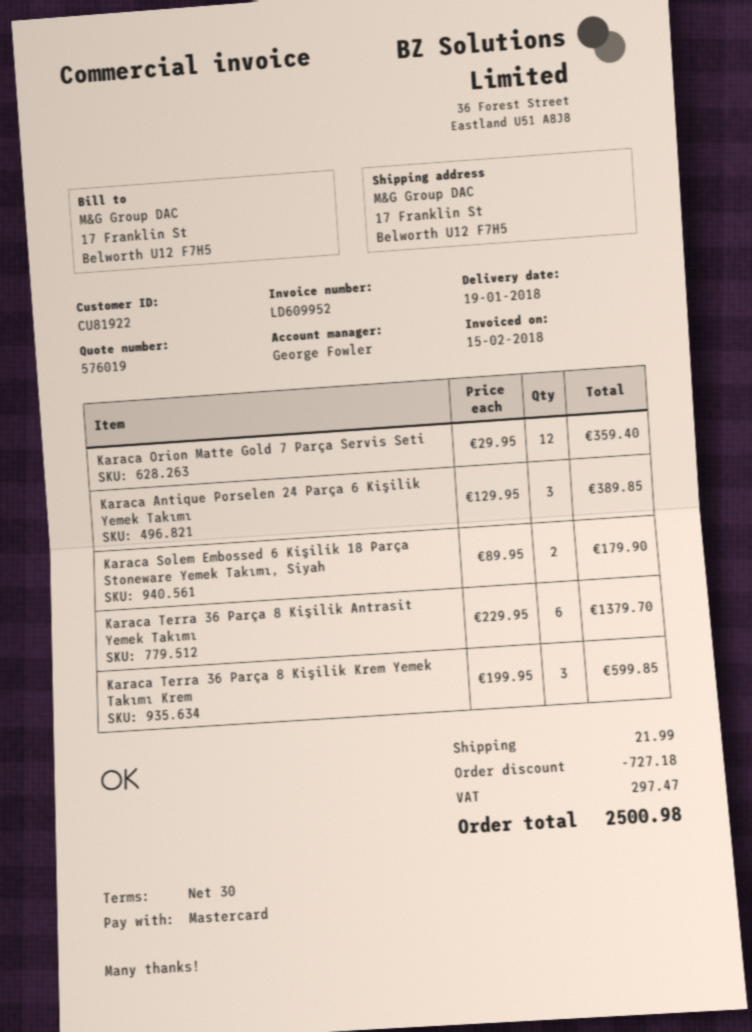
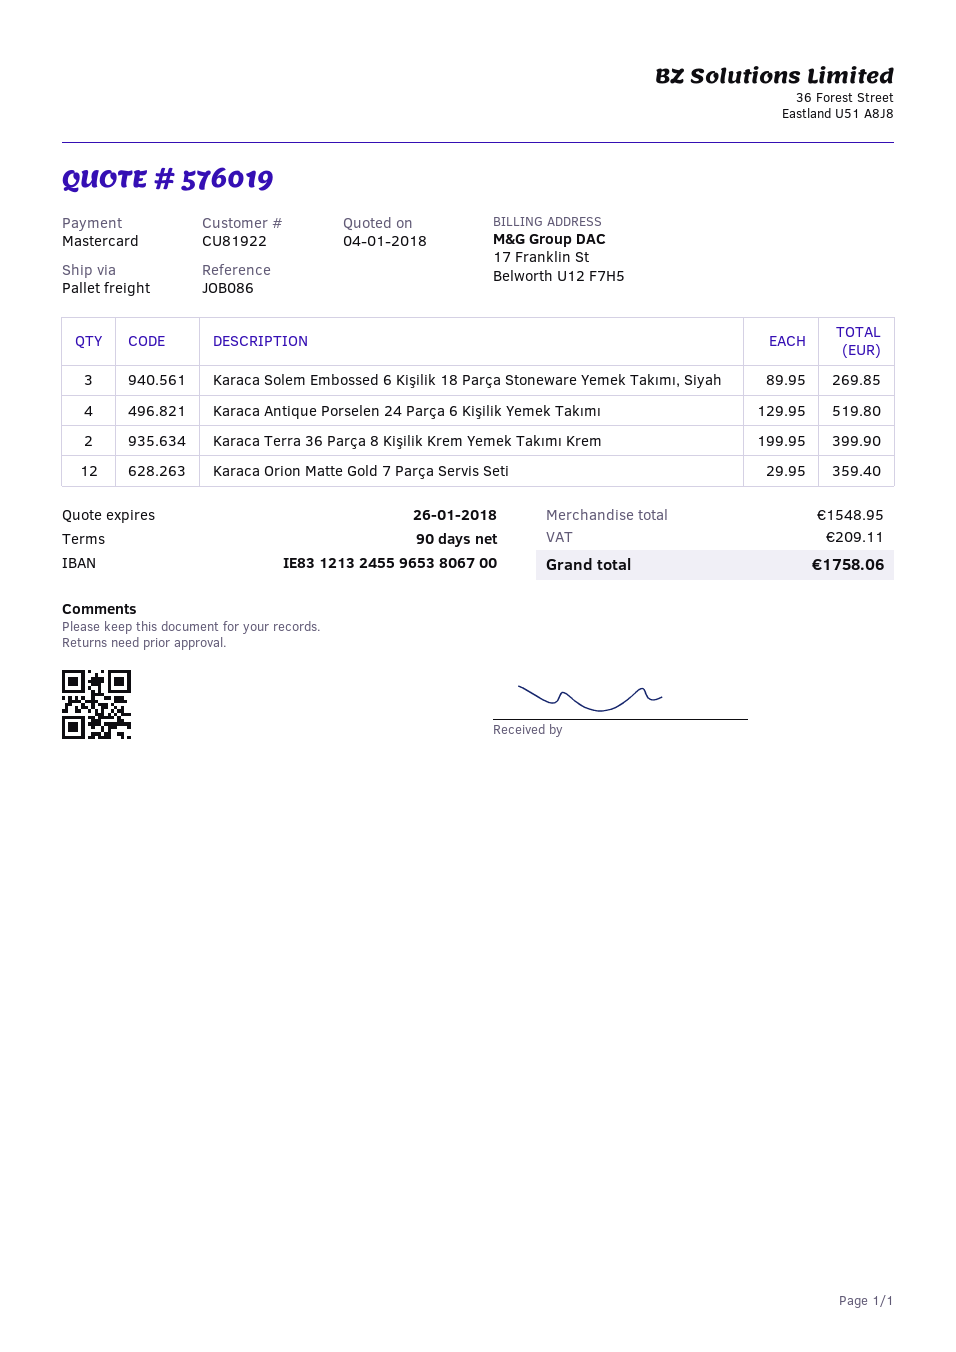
payment terms: 30 days -> 90 days
Karaca Antique Porselen 24 Parça 6 Kişilik Yemek Takımı: 3 x 129.95 = 389.85 -> 4 x 129.95 = 519.80
Karaca Solem Embossed 6 Kişilik 18 Parça Stoneware Yemek Takımı, Siyah: 2 x 89.95 = 179.90 -> 3 x 89.95 = 269.85
Karaca Terra 36 Parça 8 Kişilik Antrasit Yemek Takımı: 6 x 229.95 = 1379.70 -> none
Karaca Terra 36 Parça 8 Kişilik Krem Yemek Takımı Krem: 3 x 199.95 = 599.85 -> 2 x 199.95 = 399.90
discount: 727.18 -> none
shipping: 21.99 -> none
tax: 297.47 -> 209.11
total: 2500.98 -> 1758.06

